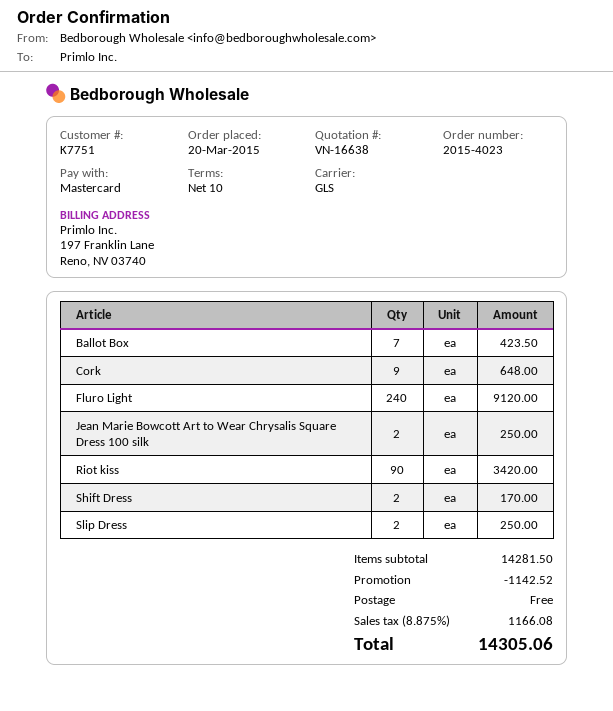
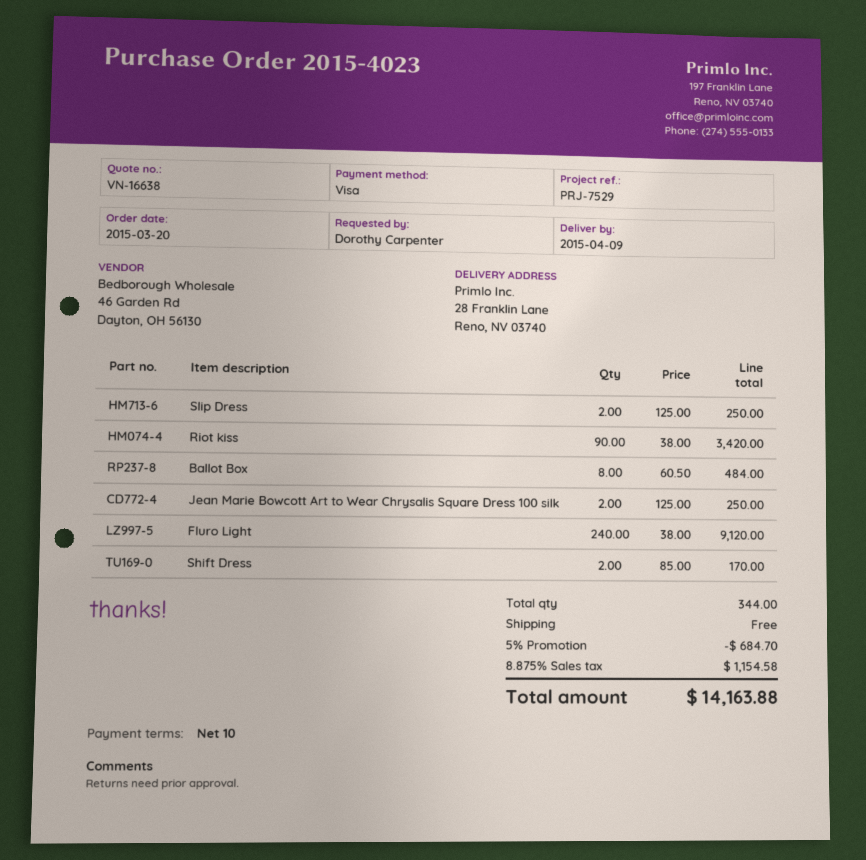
payment method: Mastercard -> Visa
Ballot Box: 7 for 423.50 -> 8 for 484.00
Cork: 9 for 648.00 -> none
discount: 1142.52 -> 684.70
tax: 8.875% = 1166.08 -> 8.875% = 1154.58
total: 14305.06 -> 14163.88

